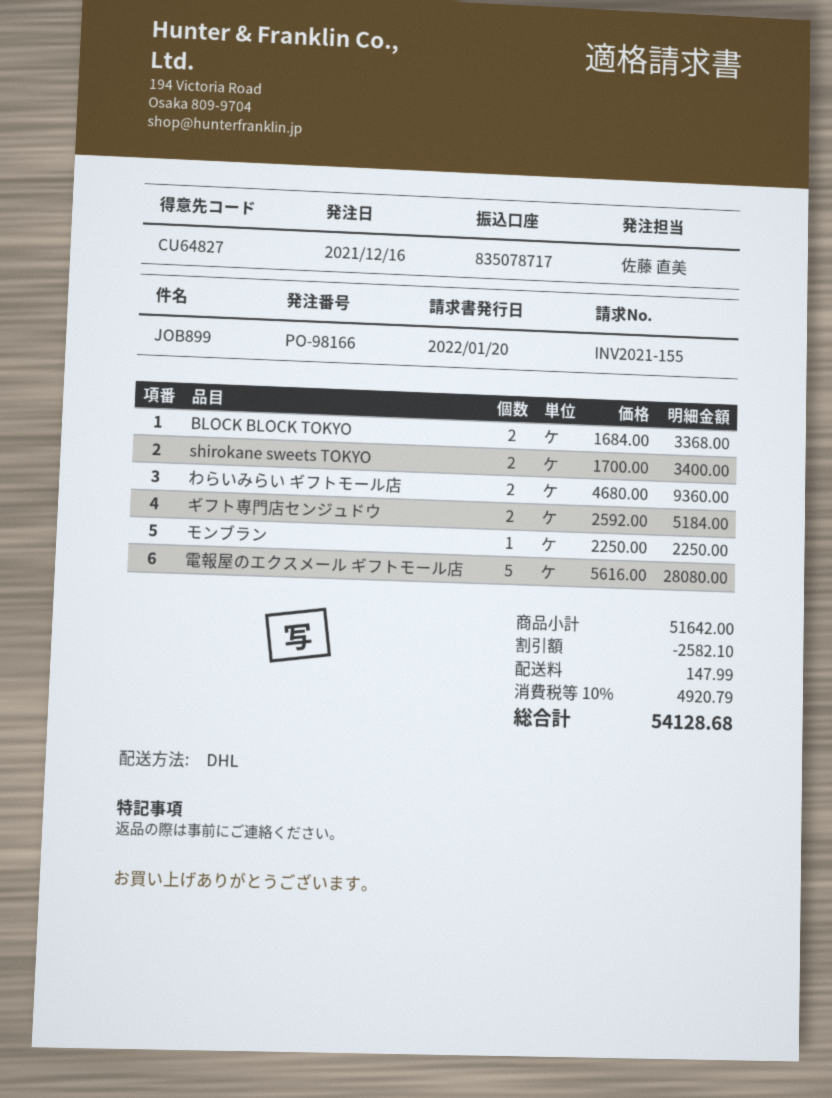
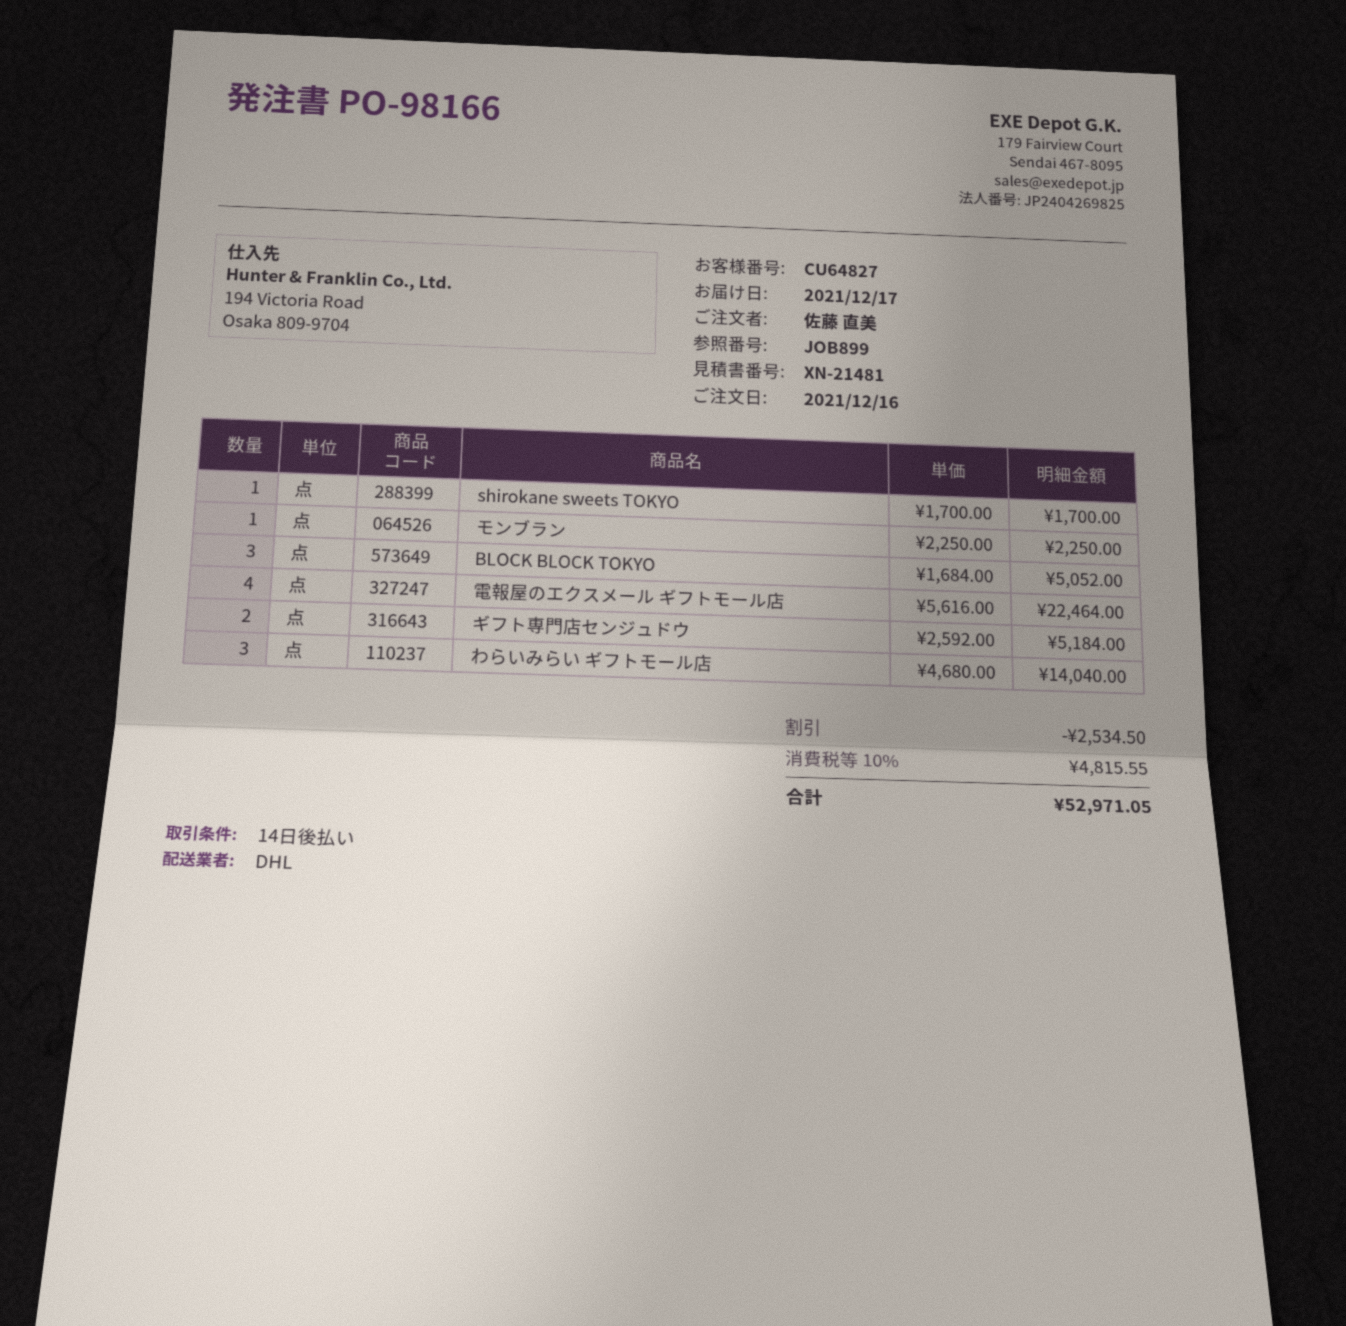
BLOCK BLOCK TOKYO: 2 x 1684.00 = 3368.00 -> 3 x 1684.00 = 5052.00
shirokane sweets TOKYO: 2 x 1700.00 = 3400.00 -> 1 x 1700.00 = 1700.00
わらいみらい ギフトモール店: 2 x 4680.00 = 9360.00 -> 3 x 4680.00 = 14040.00
電報屋のエクスメール ギフトモール店: 5 x 5616.00 = 28080.00 -> 4 x 5616.00 = 22464.00
discount: 2582.10 -> 2534.50
shipping: 147.99 -> none
tax: 10% = 4920.79 -> 10% = 4815.55
total: 54128.68 -> 52971.05

